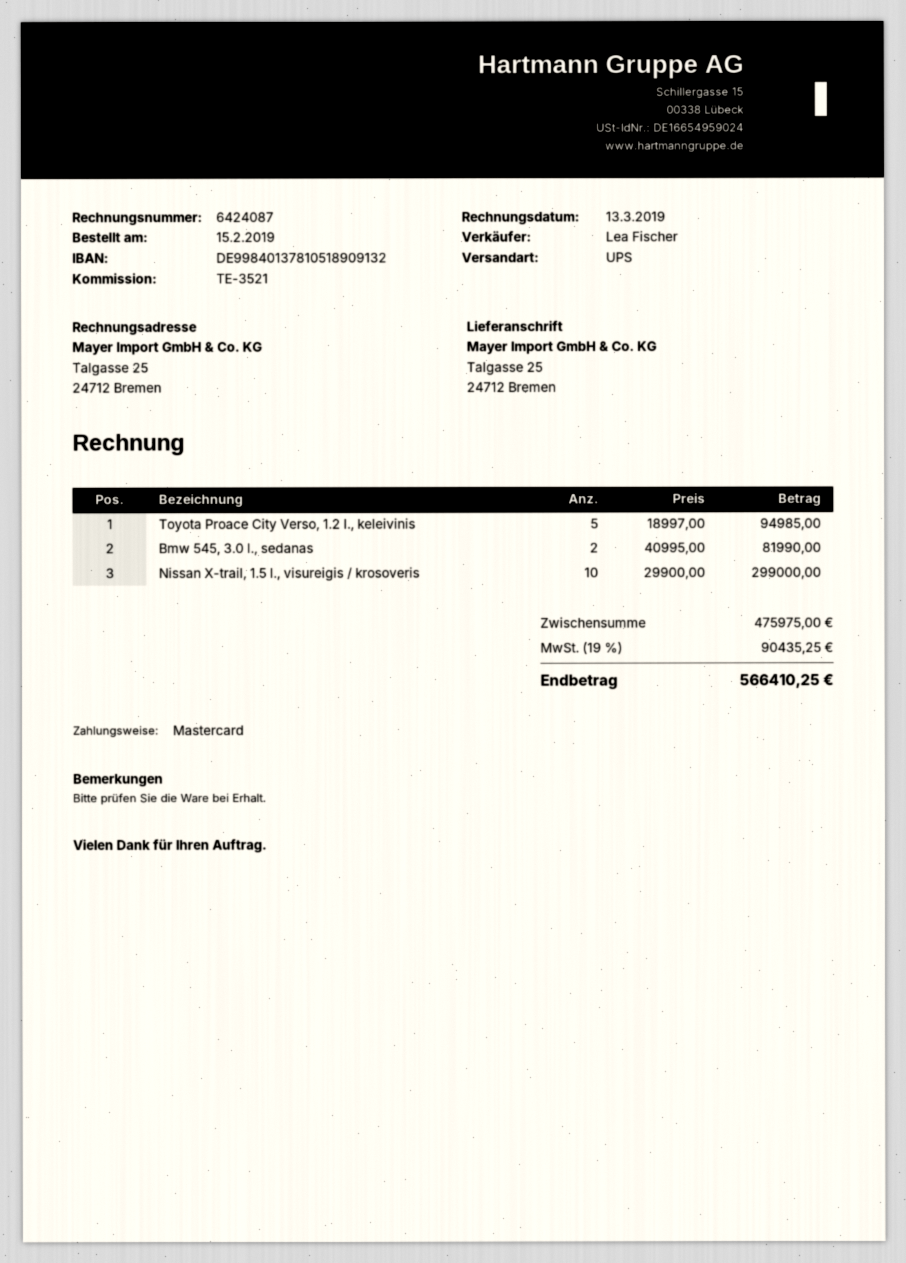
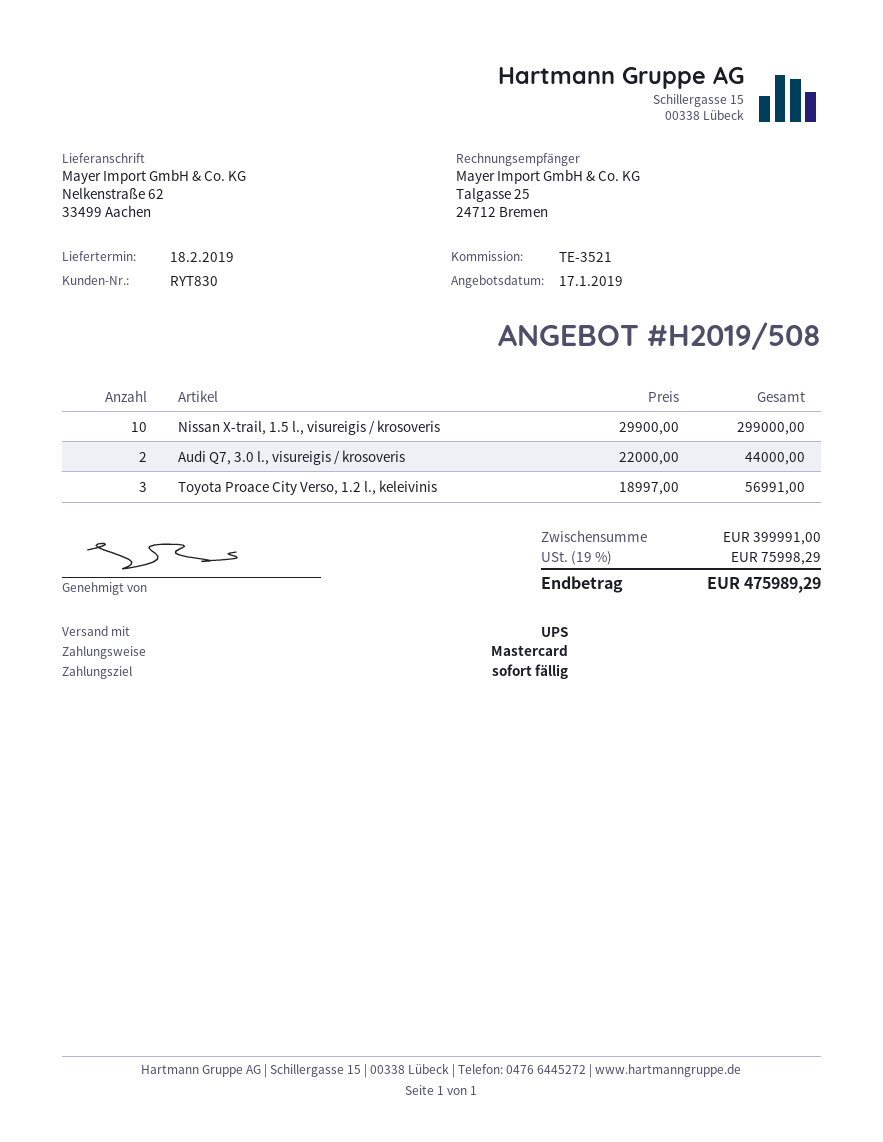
ship to: Talgasse 25, 24712 Bremen -> Nelkenstraße 62, 33499 Aachen
Toyota Proace City Verso, 1.2 l., keleivinis: 5 x 18997.00 = 94985.00 -> 3 x 18997.00 = 56991.00
Bmw 545, 3.0 l., sedanas: 2 x 40995.00 = 81990.00 -> none
Audi Q7, 3.0 l., visureigis / krosoveris: none -> 2 x 22000.00 = 44000.00
subtotal: 475975.00 -> 399991.00
tax: 19% = 90435.25 -> 19% = 75998.29
total: 566410.25 -> 475989.29

